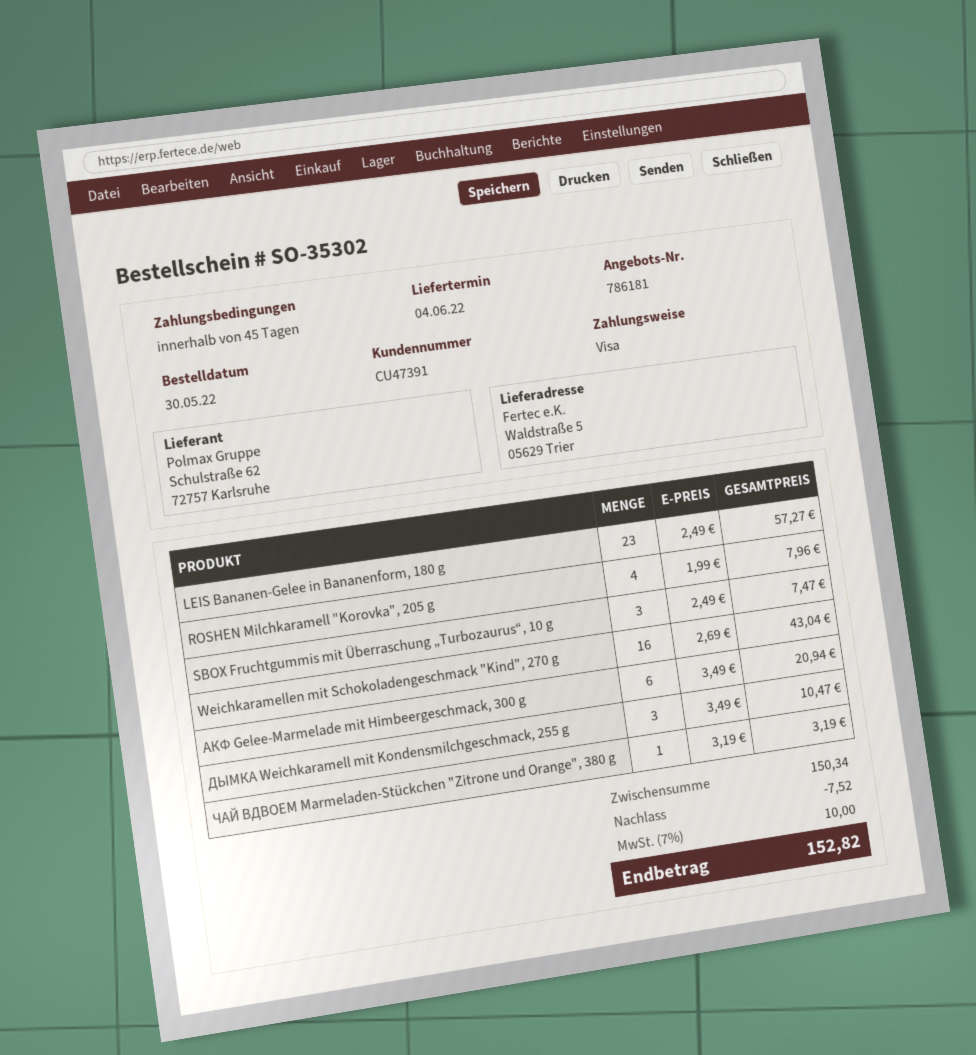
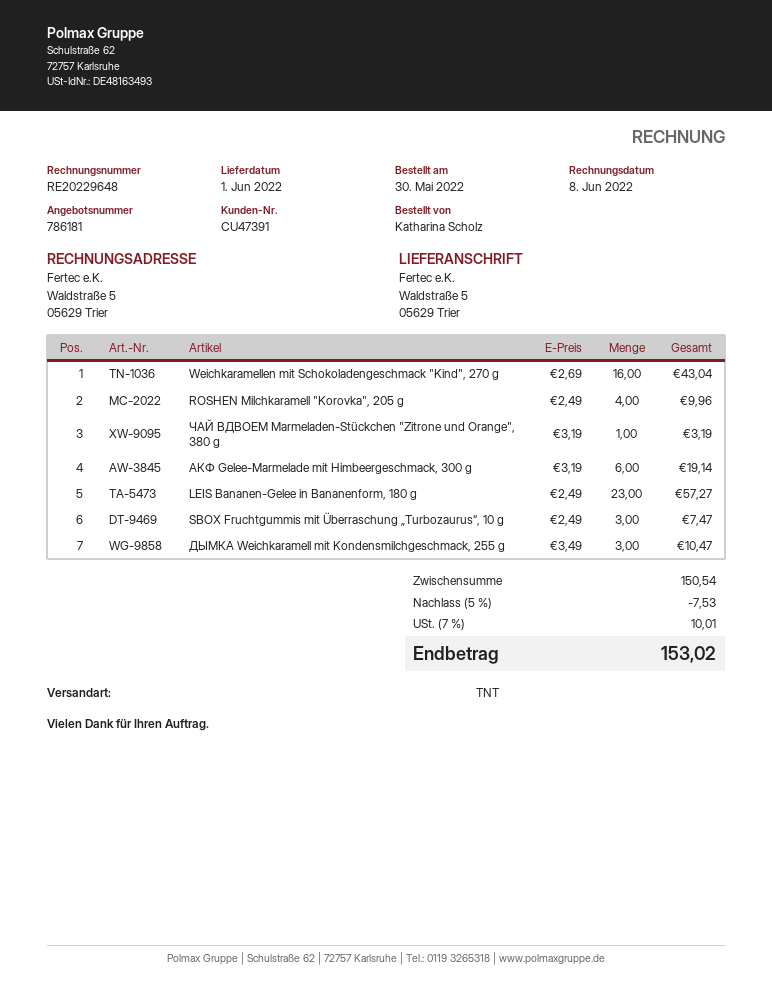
delivery date: 2022-06-04 -> 2022-06-01
ROSHEN Milchkaramell "Korovka", 205 g: 4 x 1.99 = 7.96 -> 4 x 2.49 = 9.96
АКФ Gelee-Marmelade mit Himbeergeschmack, 300 g: 6 x 3.49 = 20.94 -> 6 x 3.19 = 19.14
subtotal: 150.34 -> 150.54
discount: 7.52 -> 7.53
tax: 7% = 10.00 -> 7% = 10.01
total: 152.82 -> 153.02

